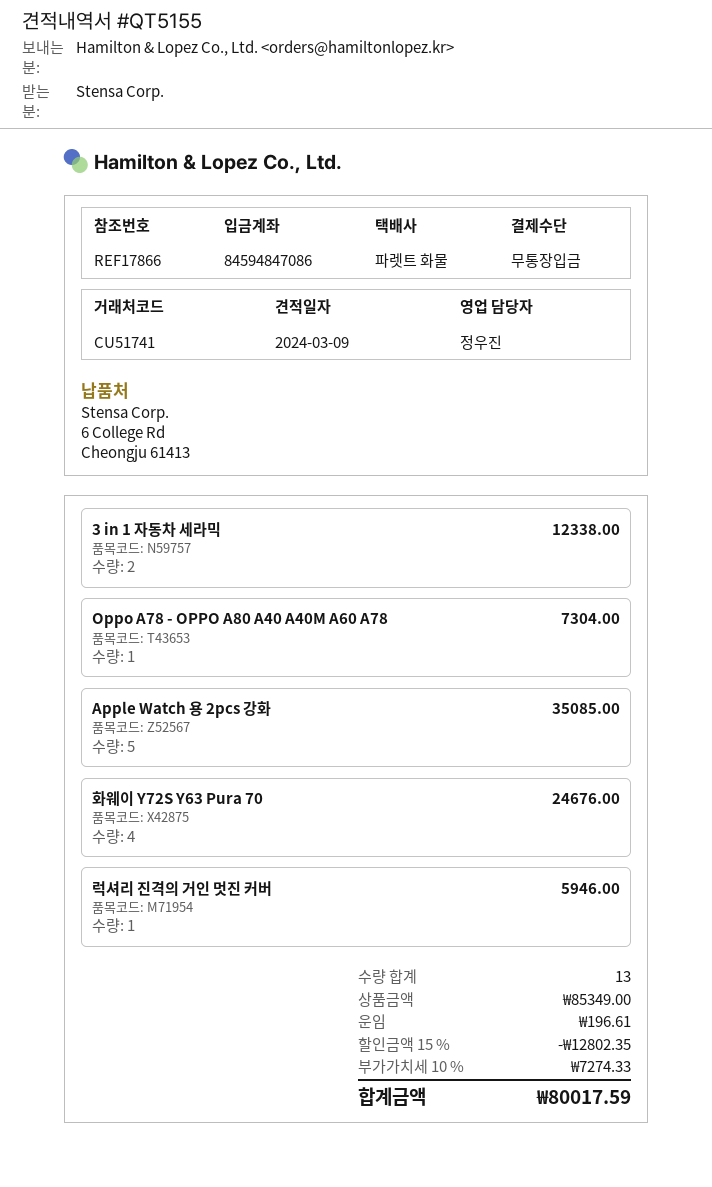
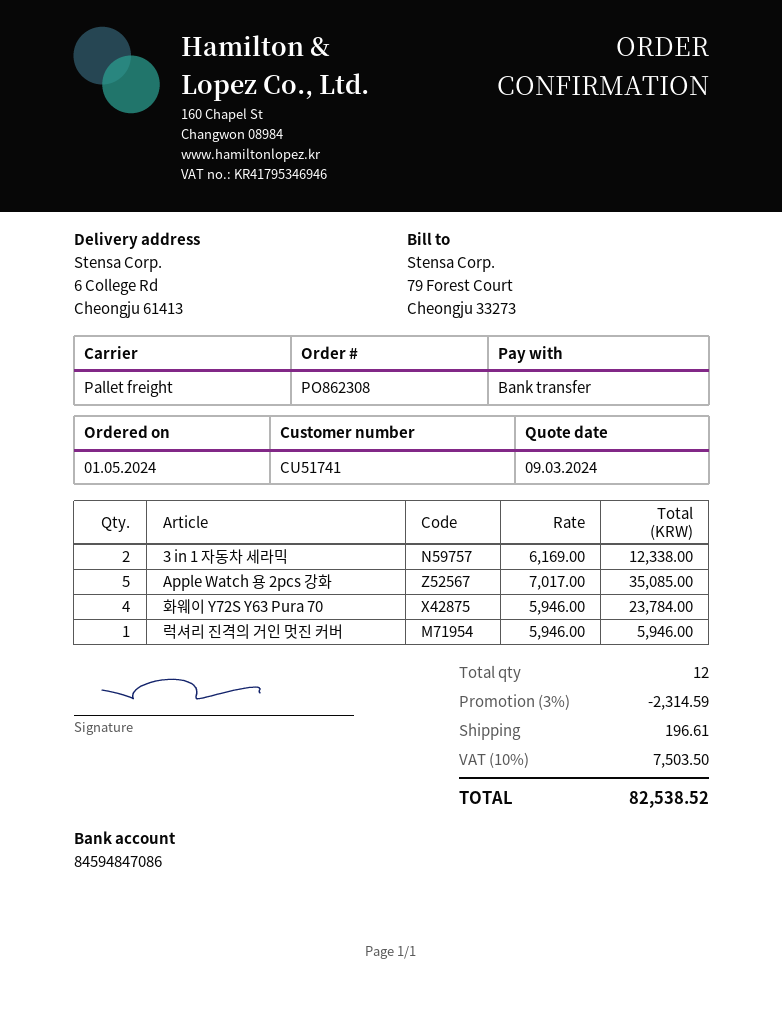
Oppo A78 - OPPO A80 A40 A40M A60 A78: 1 for 7304.00 -> none
화웨이 Y72S Y63 Pura 70: 4 for 24676.00 -> 4 for 23784.00
total quantity: 13 -> 12
discount: 15% = 12802.35 -> 3% = 2314.59
tax: 10% = 7274.33 -> 10% = 7503.50
total: 80017.59 -> 82538.52

